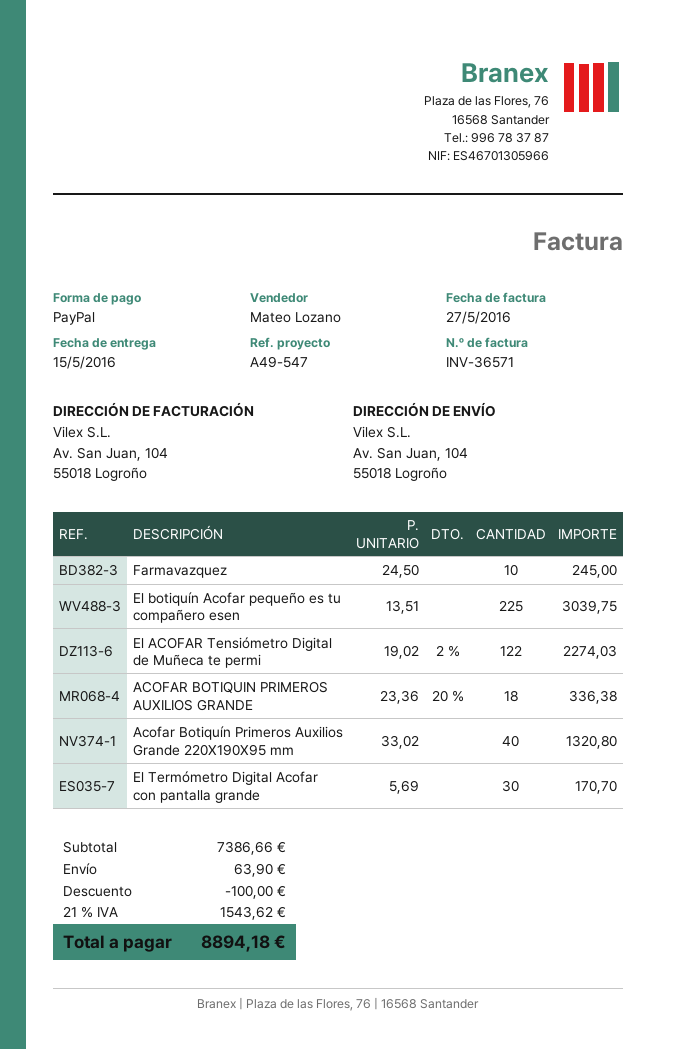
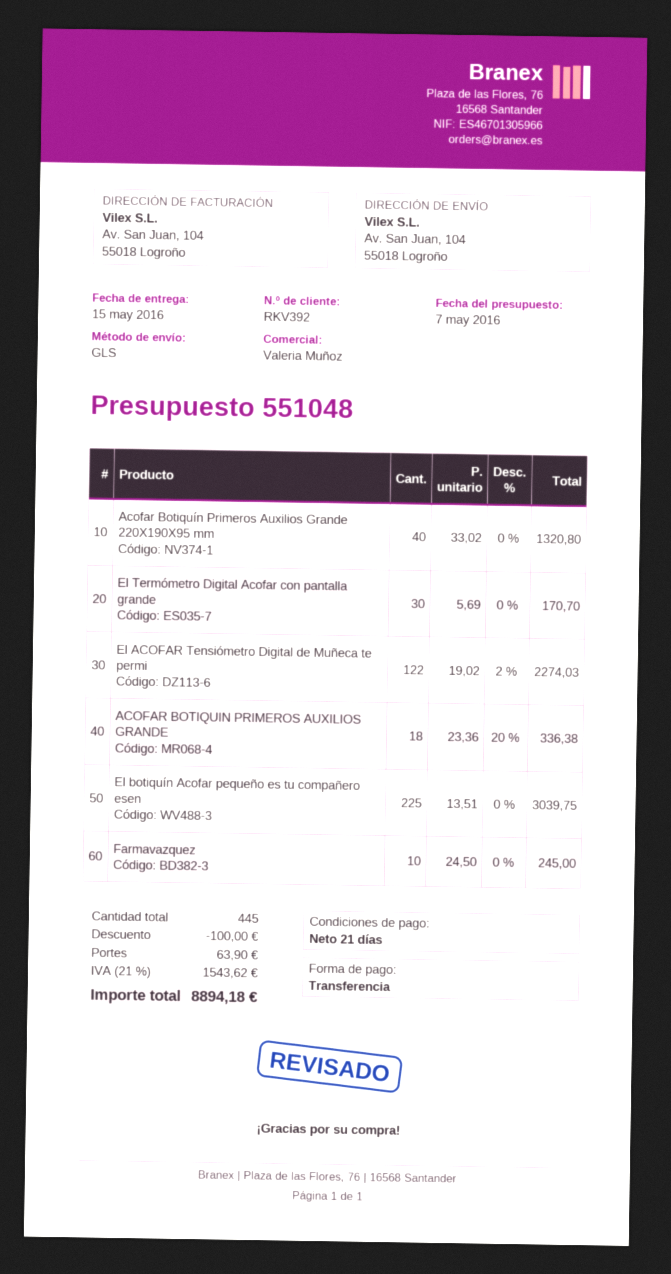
sales rep: Mateo Lozano -> Valeria Muñoz
payment method: PayPal -> bank transfer

